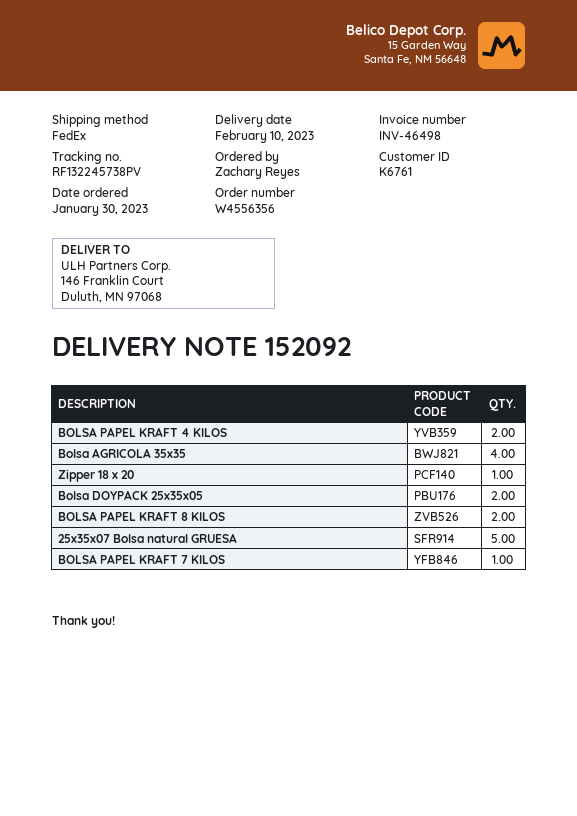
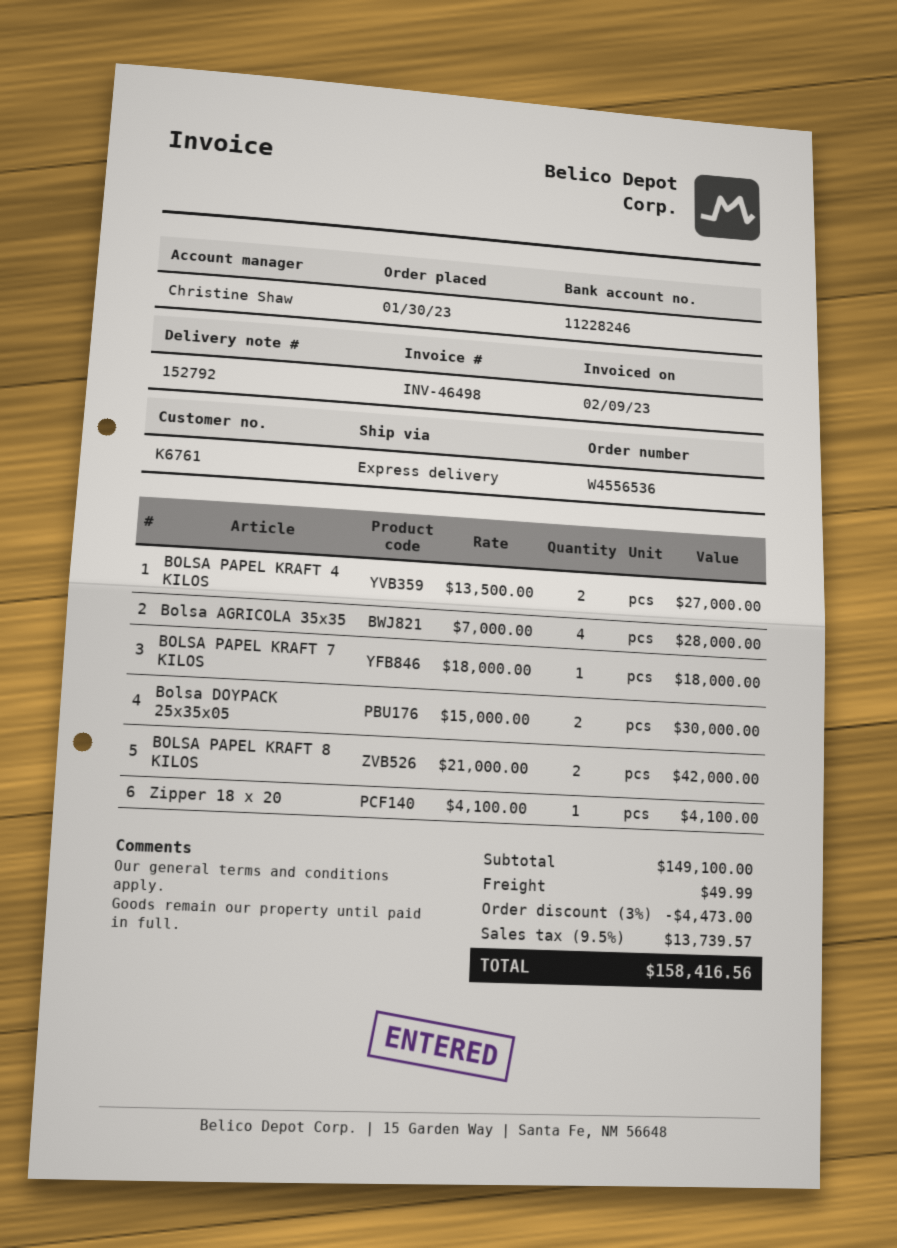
order number: W4556356 -> W4556536
delivery note number: 152092 -> 152792
shipping method: FedEx -> express
25x35x07 Bolsa natural GRUESA: 5 -> none

